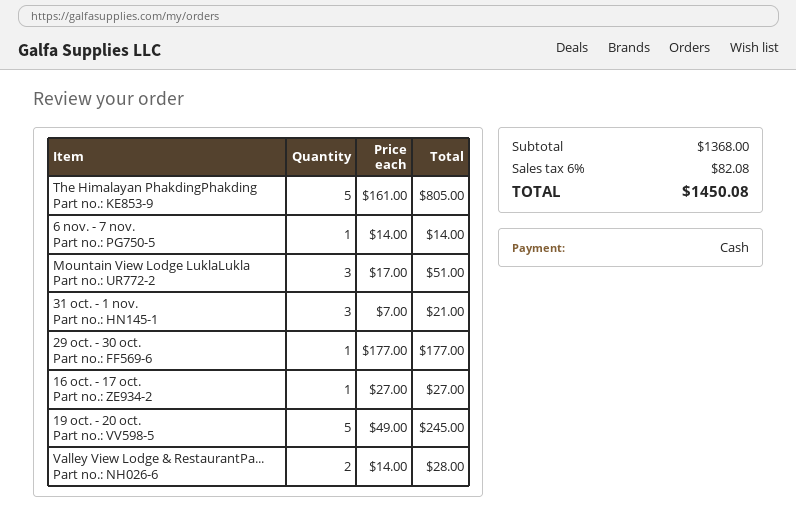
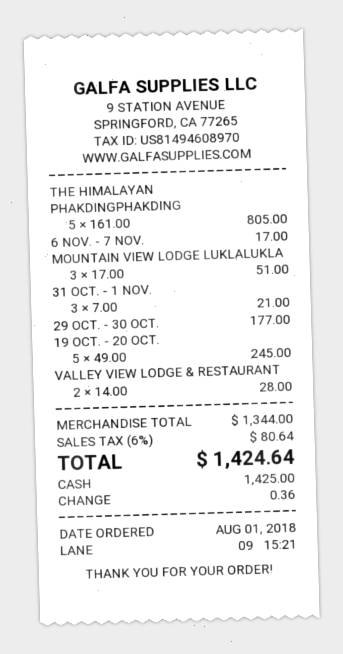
6 nov. - 7 nov.: 1 x 14.00 = 14.00 -> 1 x 17.00 = 17.00
16 oct. - 17 oct.: 1 x 27.00 = 27.00 -> none
subtotal: 1368.00 -> 1344.00
tax: 6% = 82.08 -> 6% = 80.64
total: 1450.08 -> 1424.64

